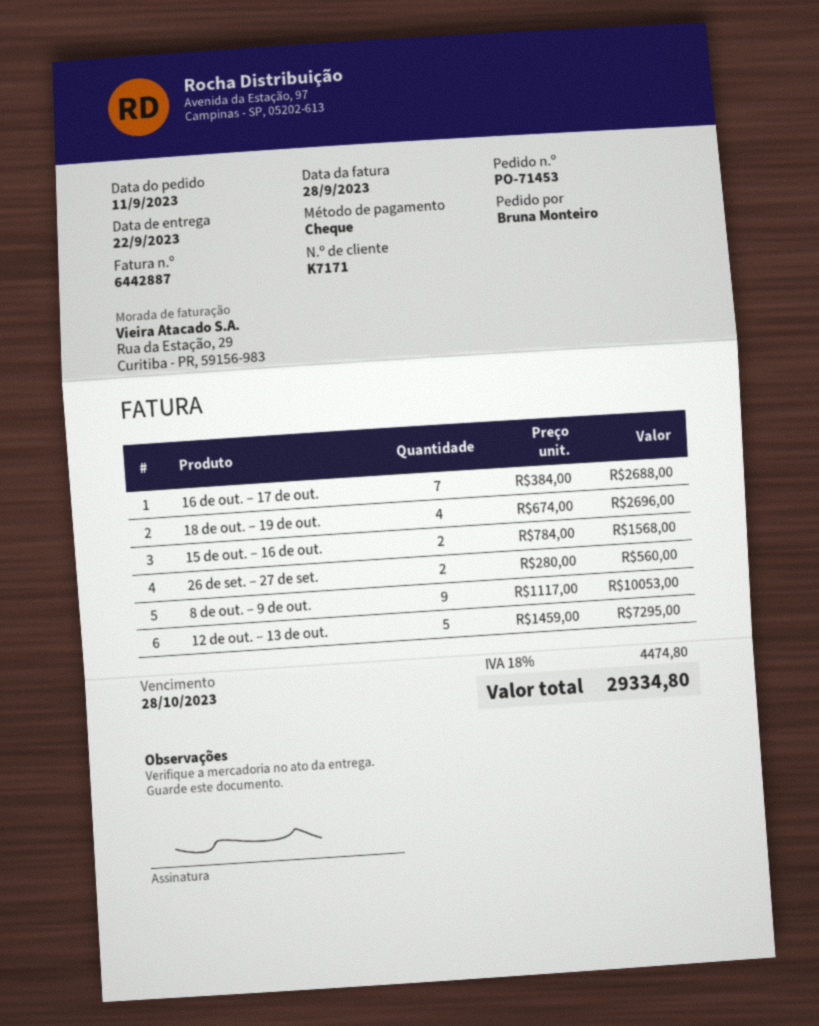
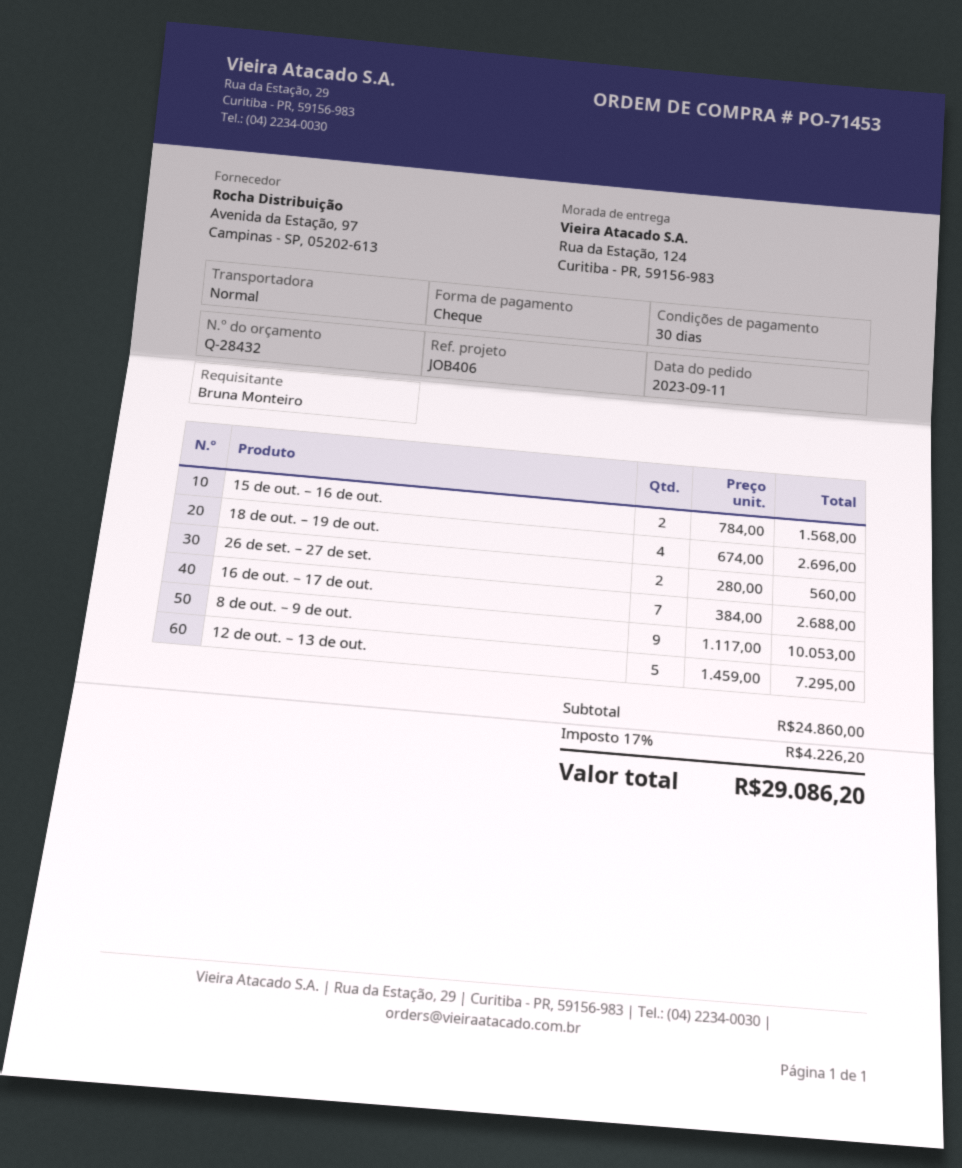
tax: 18% = 4474.80 -> 17% = 4226.20
total: 29334.80 -> 29086.20

